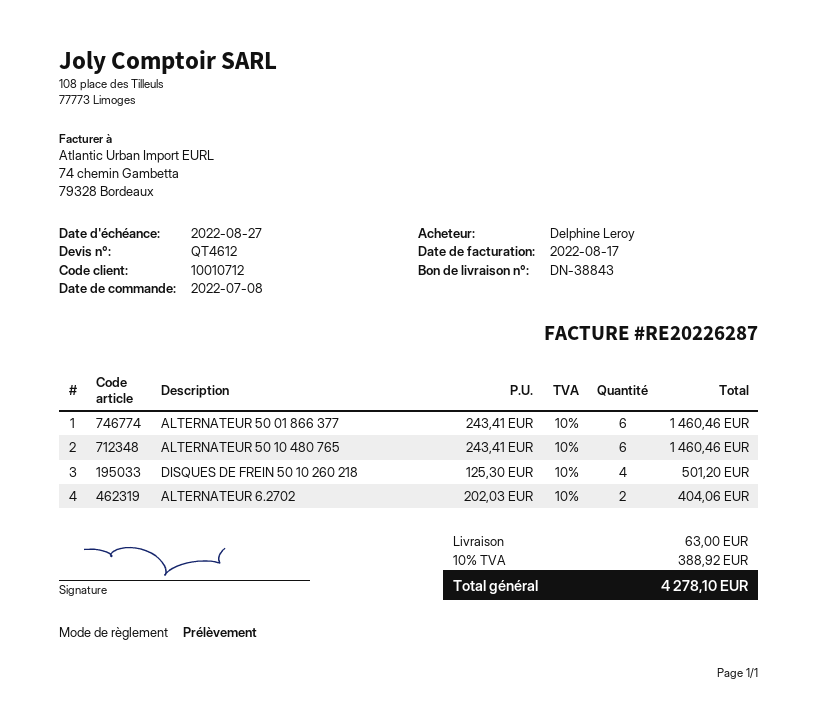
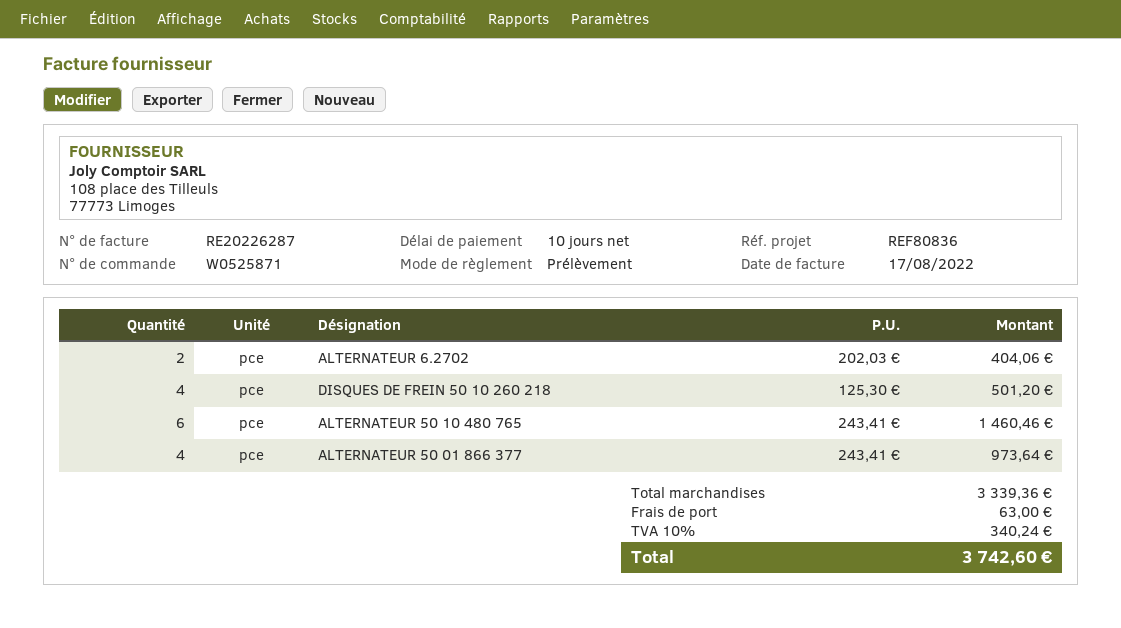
ALTERNATEUR 50 01 866 377: 6 x 243.41 = 1460.46 -> 4 x 243.41 = 973.64
tax: 10% = 388.92 -> 10% = 340.24
total: 4278.10 -> 3742.60

